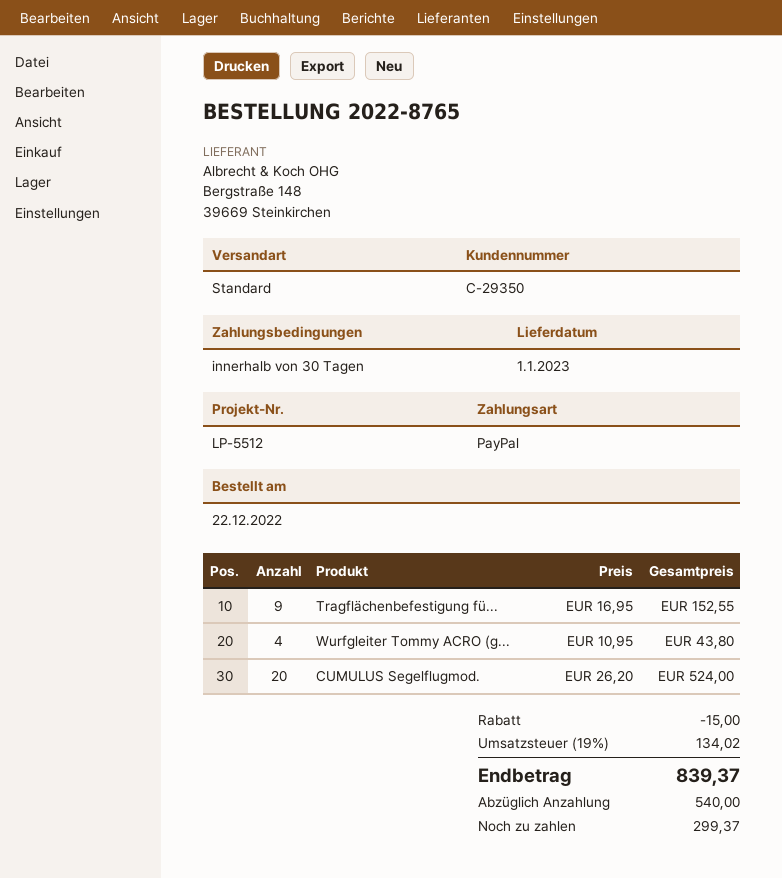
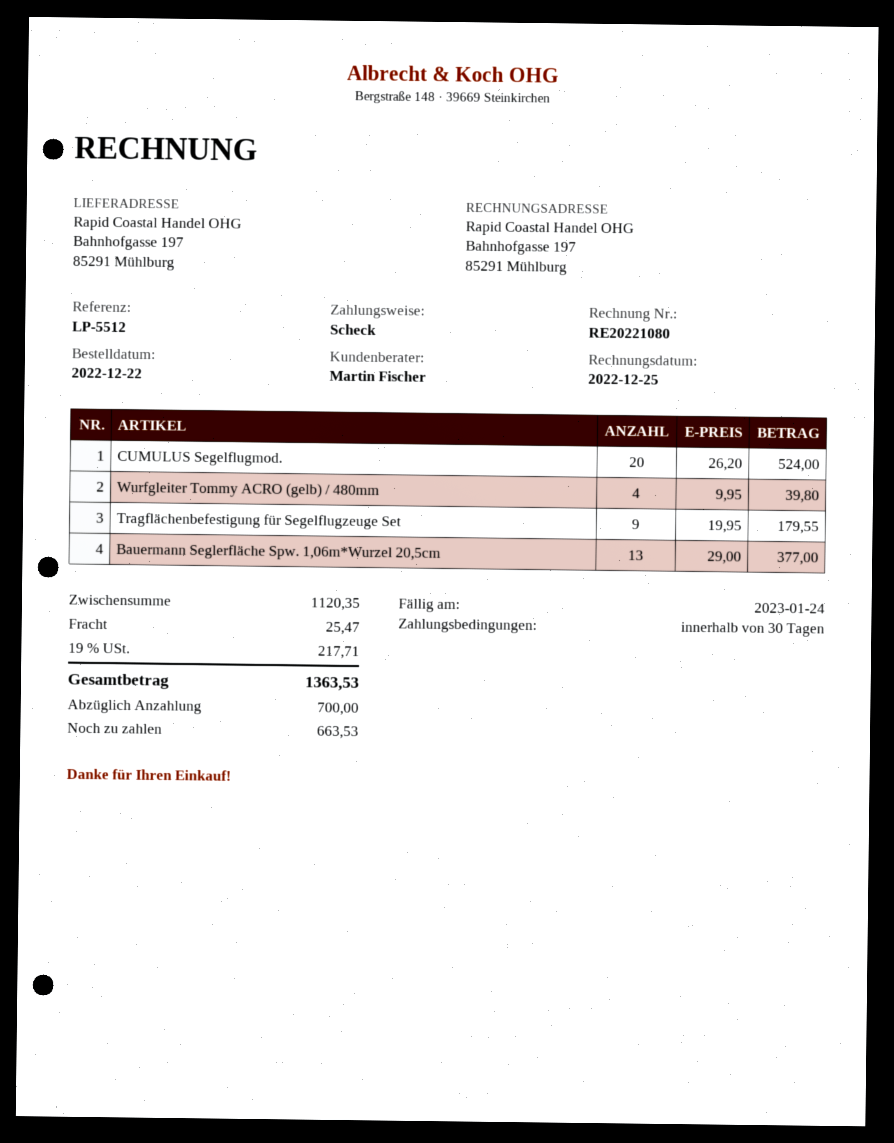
payment method: PayPal -> cheque
Tragflächenbefestigung fü...: 9 x 16.95 = 152.55 -> 9 x 19.95 = 179.55
Wurfgleiter Tommy ACRO (g...: 4 x 10.95 = 43.80 -> 4 x 9.95 = 39.80
Bauermann Seglerfläche Spw. 1,06m*Wurzel 20,5cm: none -> 13 x 29.00 = 377.00
discount: 15.00 -> none
shipping: none -> 25.47
tax: 19% = 134.02 -> 19% = 217.71
total: 839.37 -> 1363.53
deposit: 540.00 -> 700.00
balance: 299.37 -> 663.53

